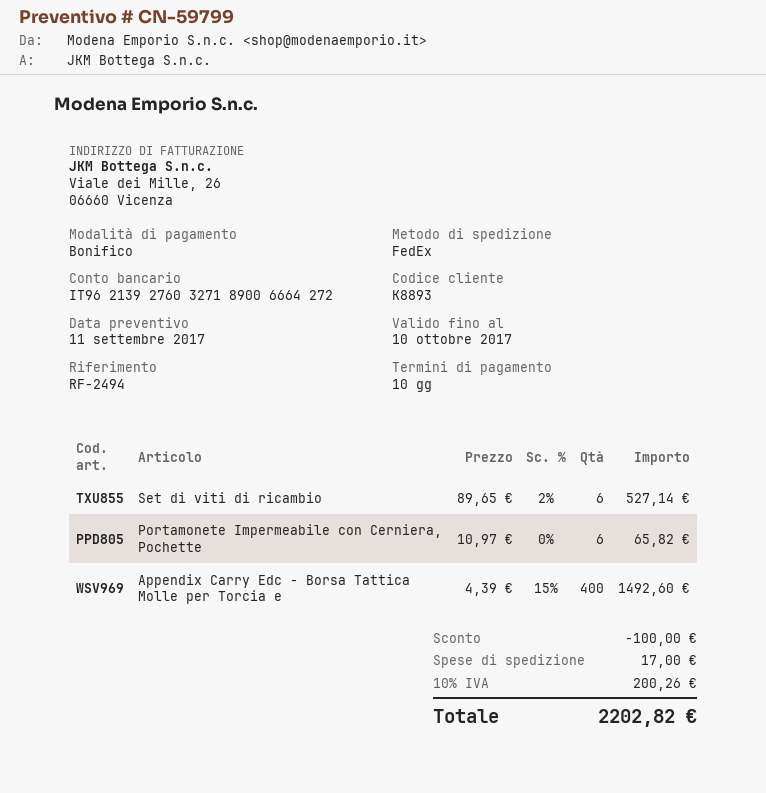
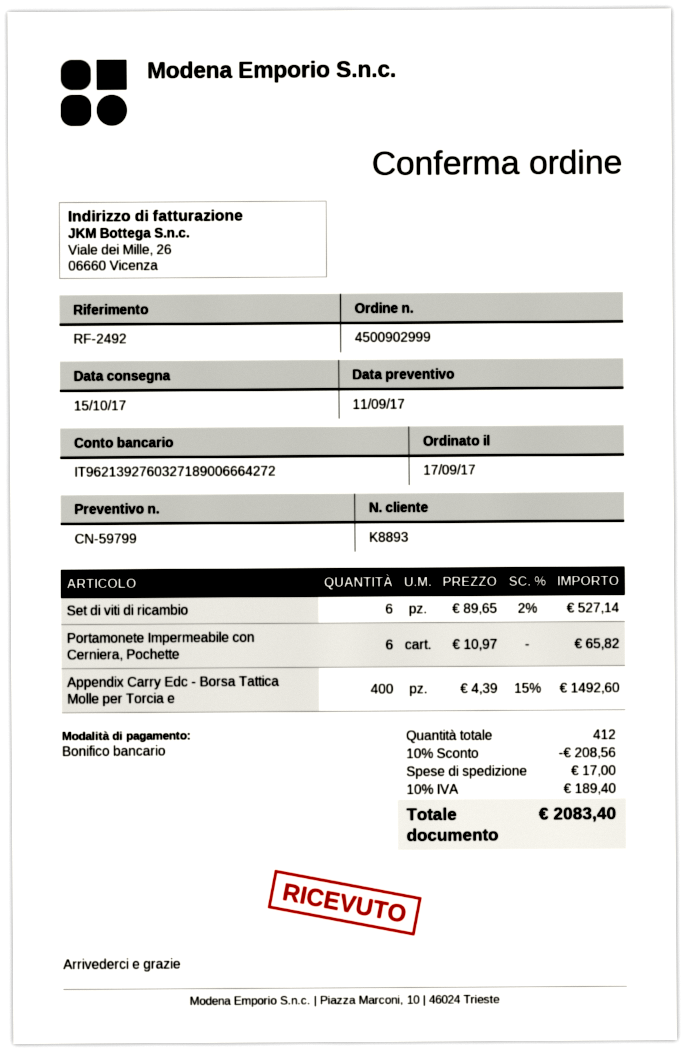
reference: RF-2494 -> RF-2492
discount: 100.00 -> 208.56
tax: 10% = 200.26 -> 10% = 189.40
total: 2202.82 -> 2083.40

